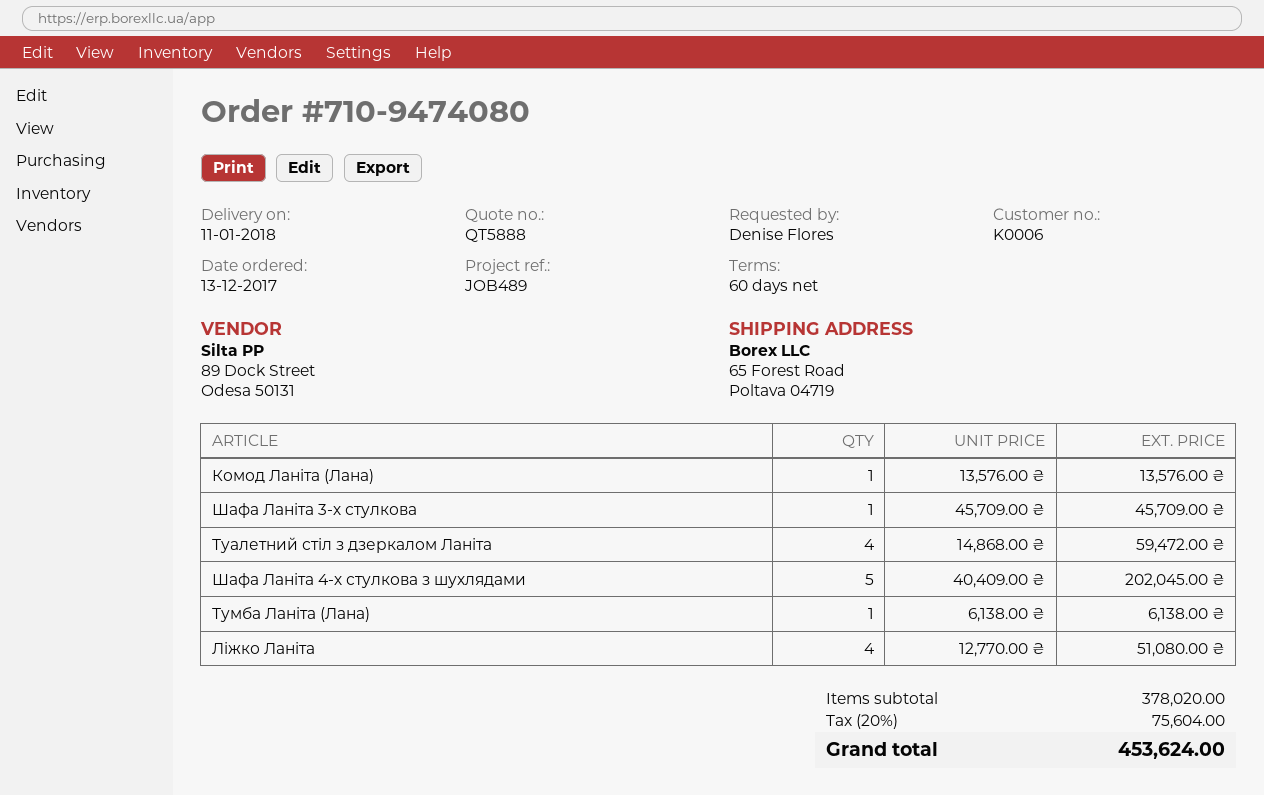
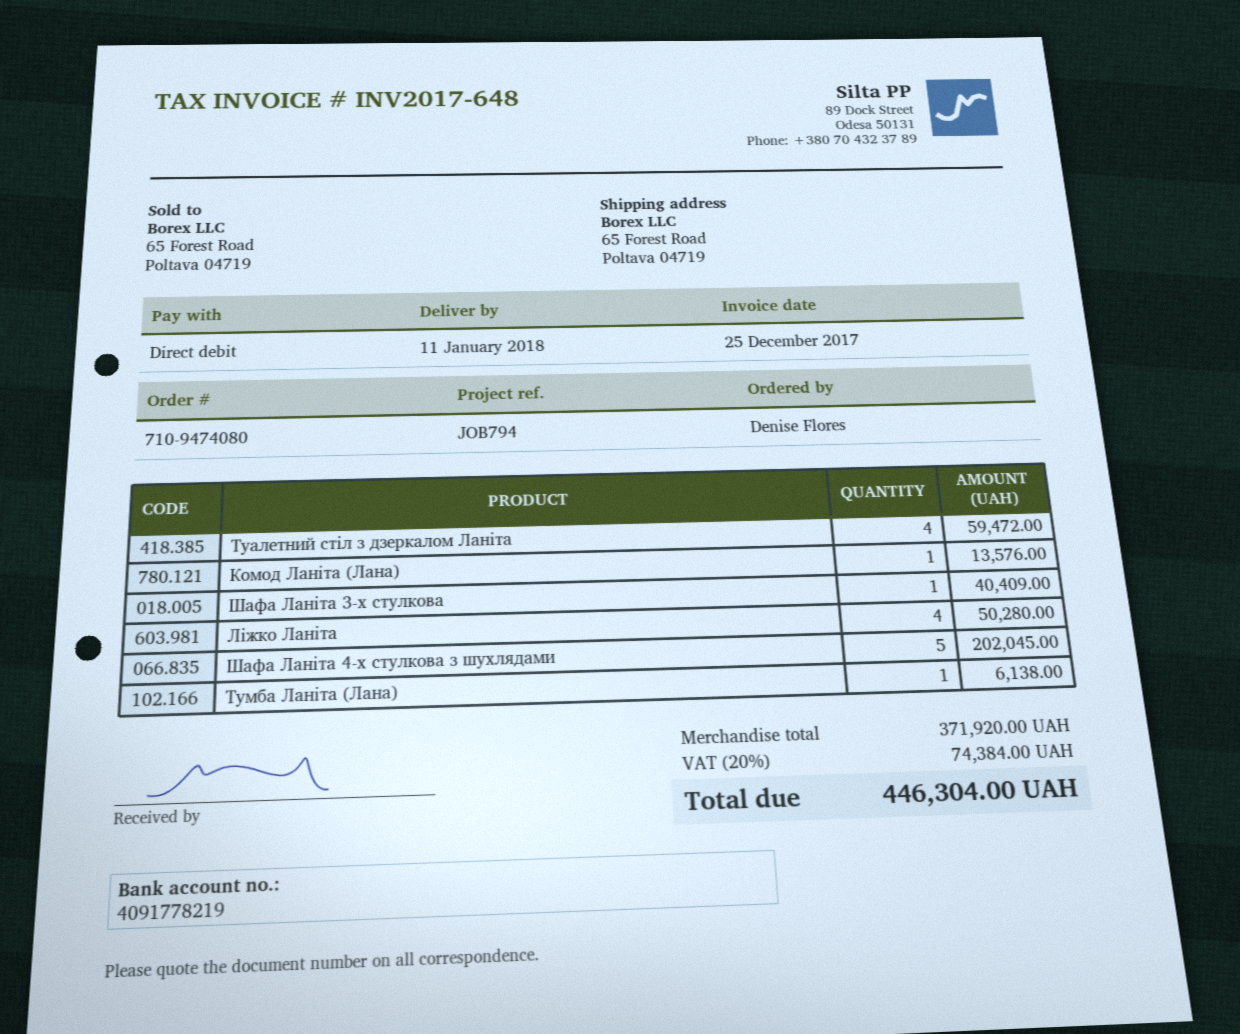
reference: JOB489 -> JOB794
Шафа Ланіта 3-х стулкова: 1 for 45709.00 -> 1 for 40409.00
Ліжко Ланіта: 4 for 51080.00 -> 4 for 50280.00
subtotal: 378020.00 -> 371920.00
tax: 20% = 75604.00 -> 20% = 74384.00
total: 453624.00 -> 446304.00

